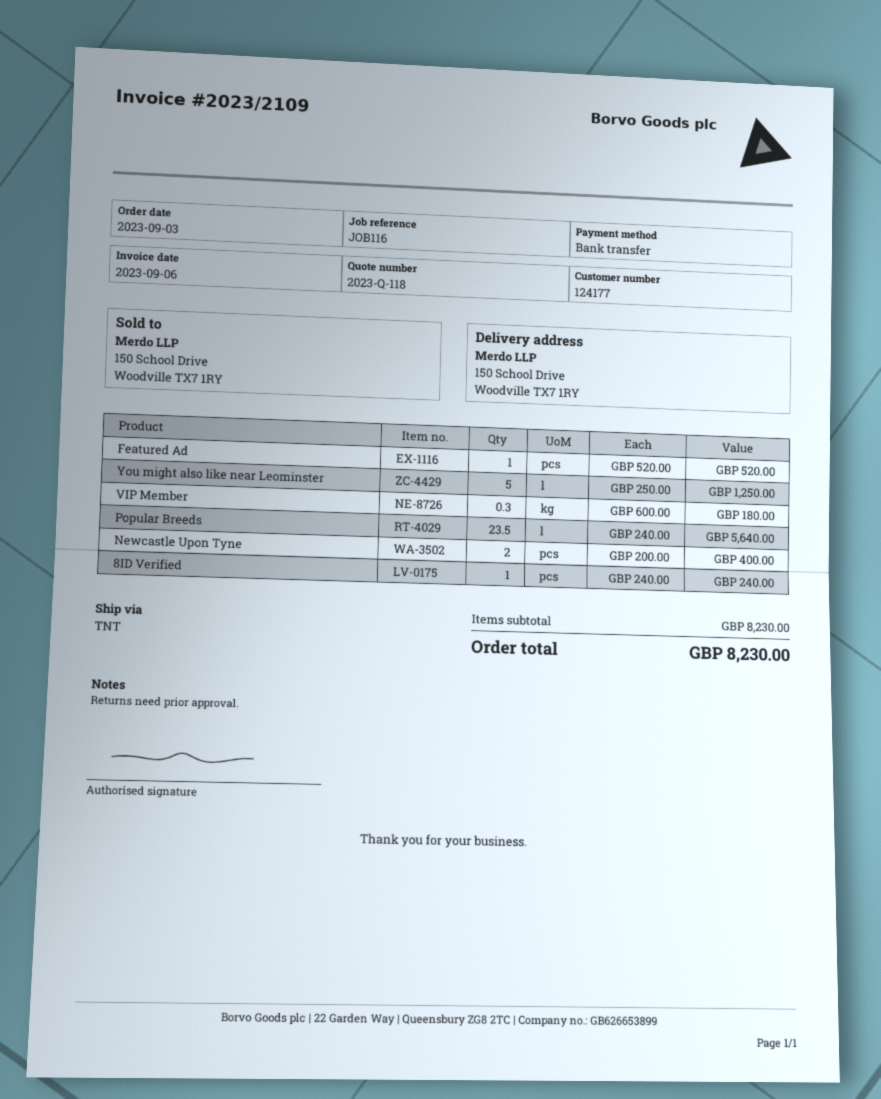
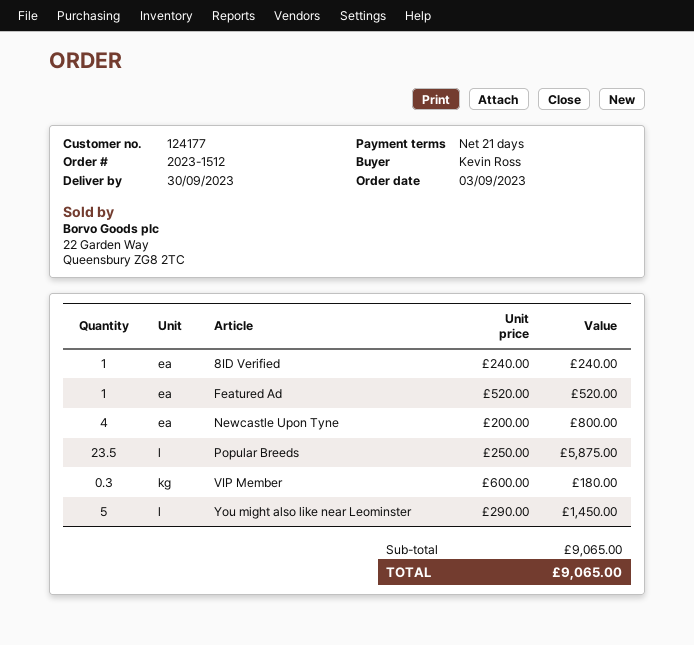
You might also like near Leominster: 5 x 250.00 = 1250.00 -> 5 x 290.00 = 1450.00
Popular Breeds: 23.5 x 240.00 = 5640.00 -> 23.5 x 250.00 = 5875.00
Newcastle Upon Tyne: 2 x 200.00 = 400.00 -> 4 x 200.00 = 800.00
subtotal: 8230.00 -> 9065.00
total: 8230.00 -> 9065.00

